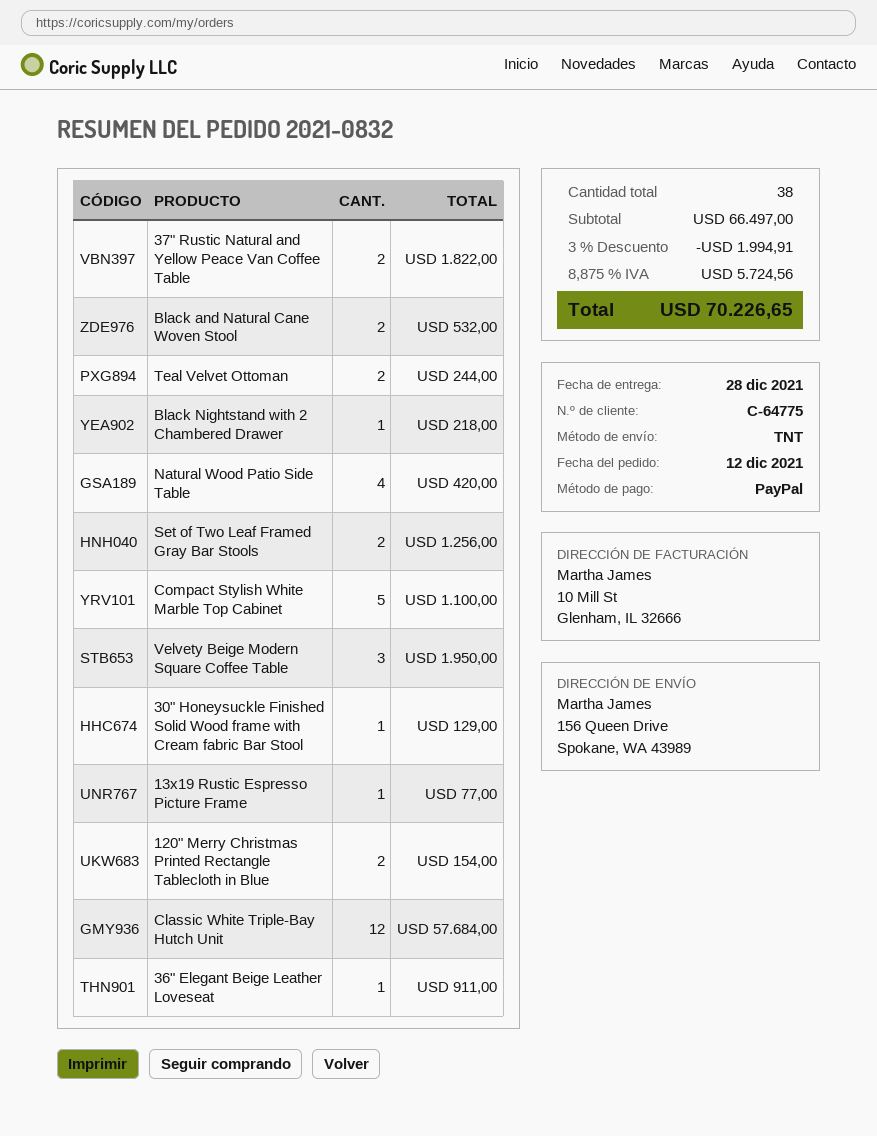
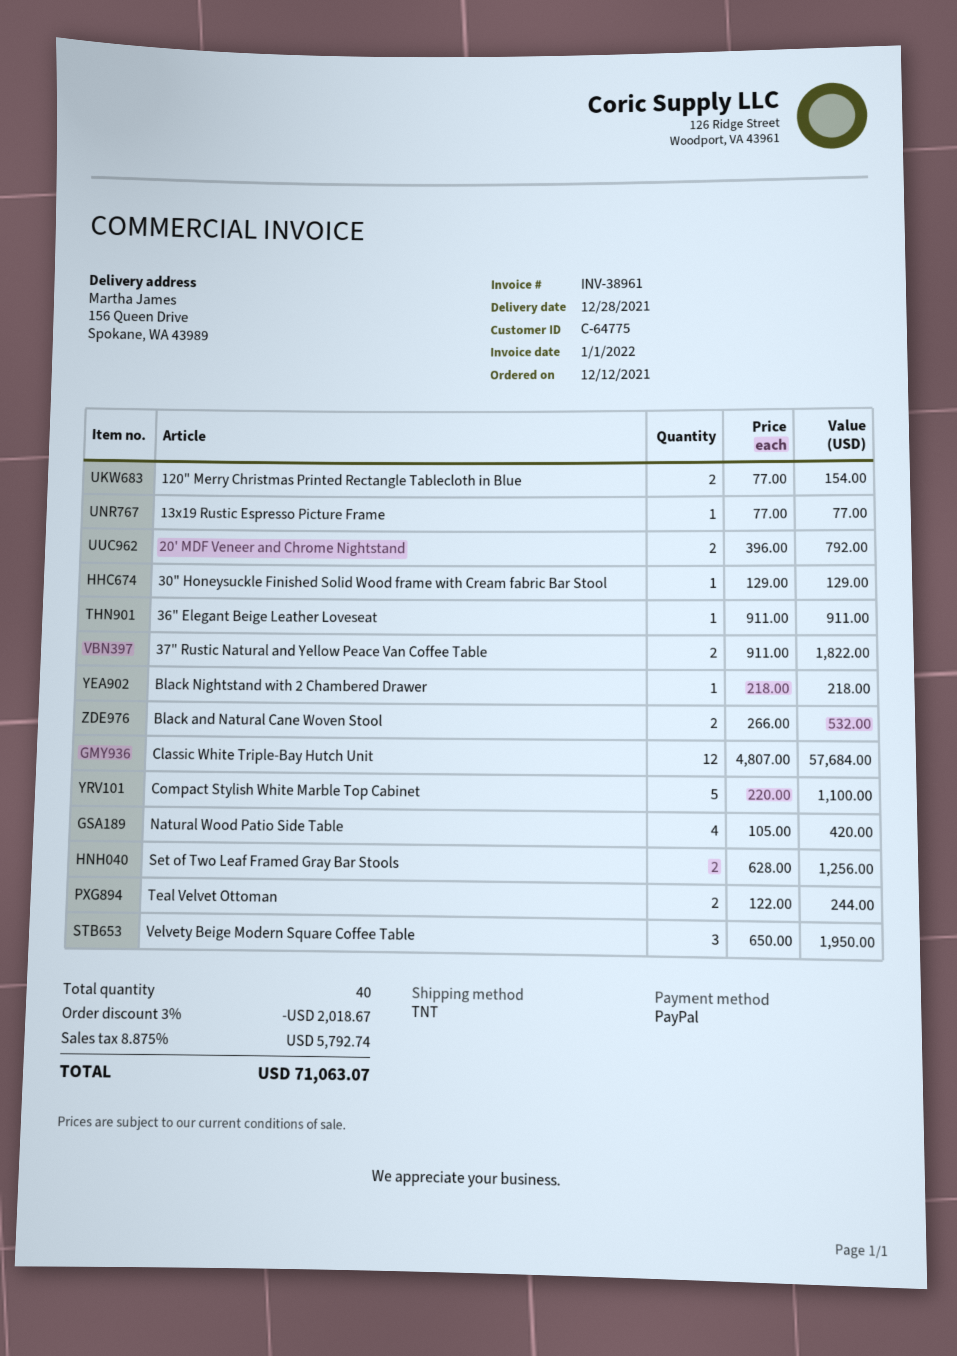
20' MDF Veneer and Chrome Nightstand: none -> 2 for 792.00
total quantity: 38 -> 40
discount: 3% = 1994.91 -> 3% = 2018.67
tax: 8.875% = 5724.56 -> 8.875% = 5792.74
total: 70226.65 -> 71063.07

